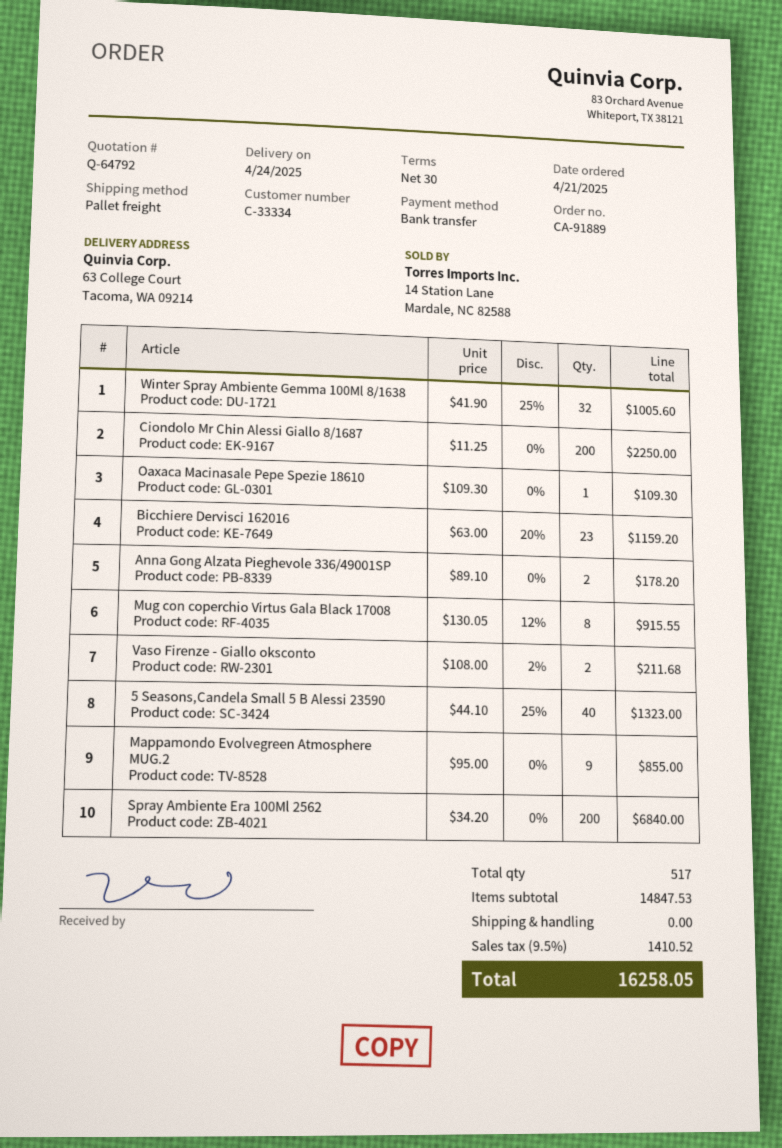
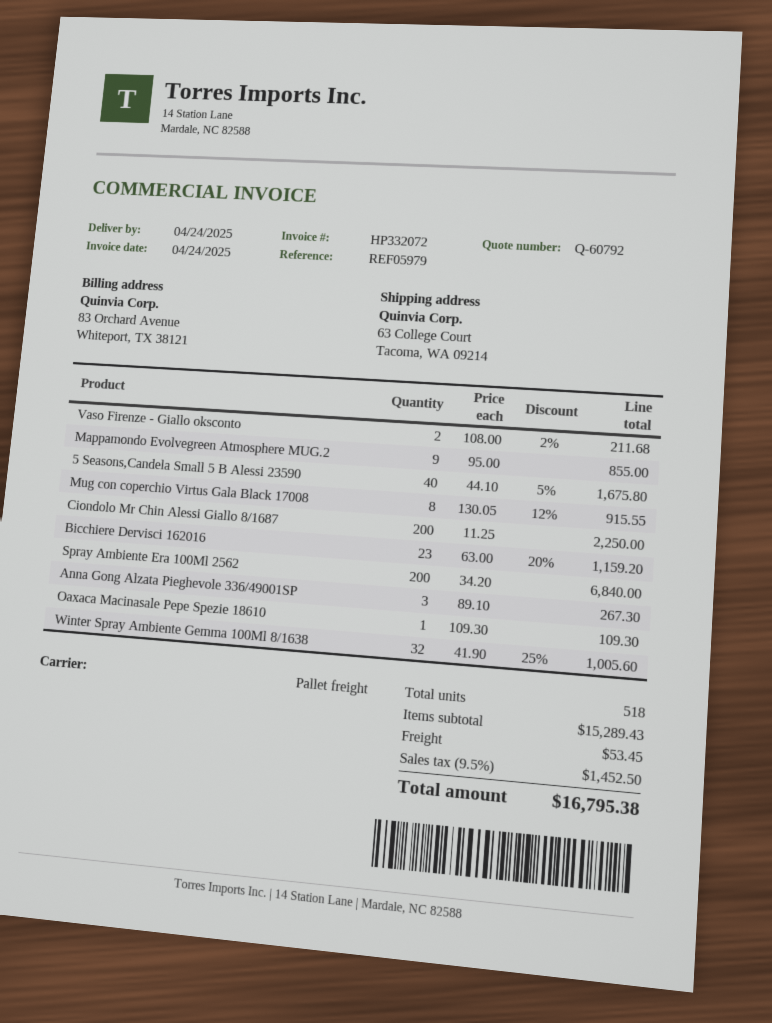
quote number: Q-64792 -> Q-60792
Anna Gong Alzata Pieghevole 336/49001SP: 2 x 89.10 = 178.20 -> 3 x 89.10 = 267.30
5 Seasons,Candela Small 5 B Alessi 23590: 40 x 44.10 - 25% = 1323.00 -> 40 x 44.10 - 5% = 1675.80
total quantity: 517 -> 518
subtotal: 14847.53 -> 15289.43
shipping: 0.00 -> 53.45
tax: 9.5% = 1410.52 -> 9.5% = 1452.50
total: 16258.05 -> 16795.38

